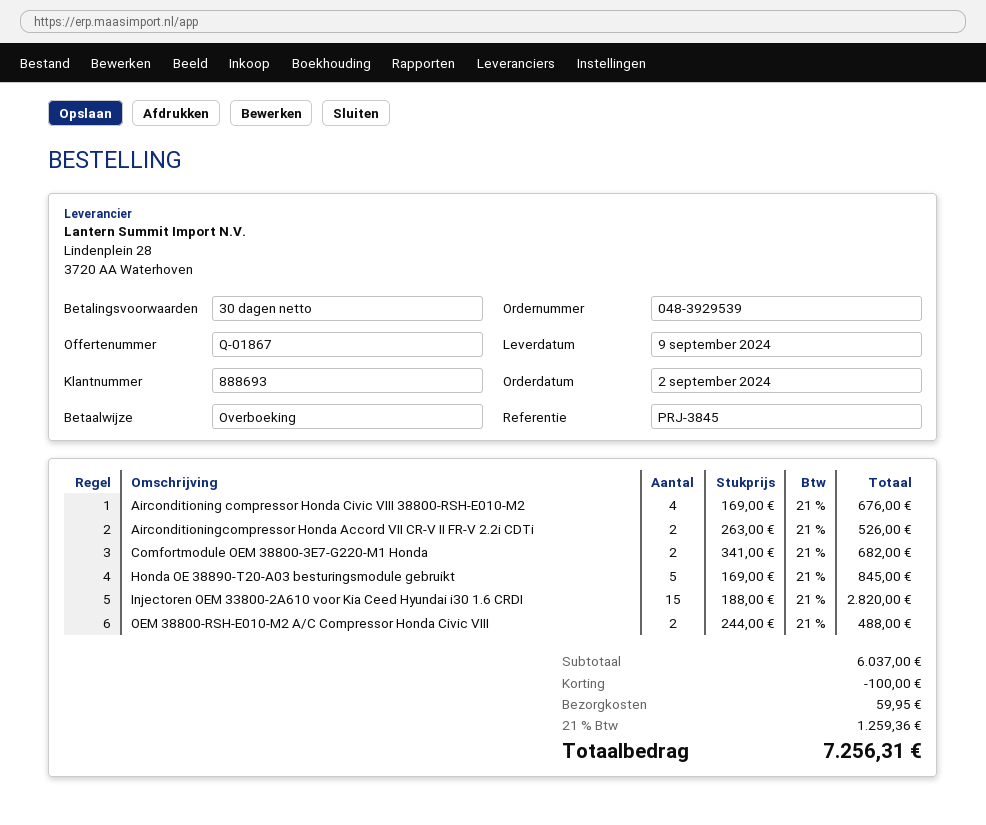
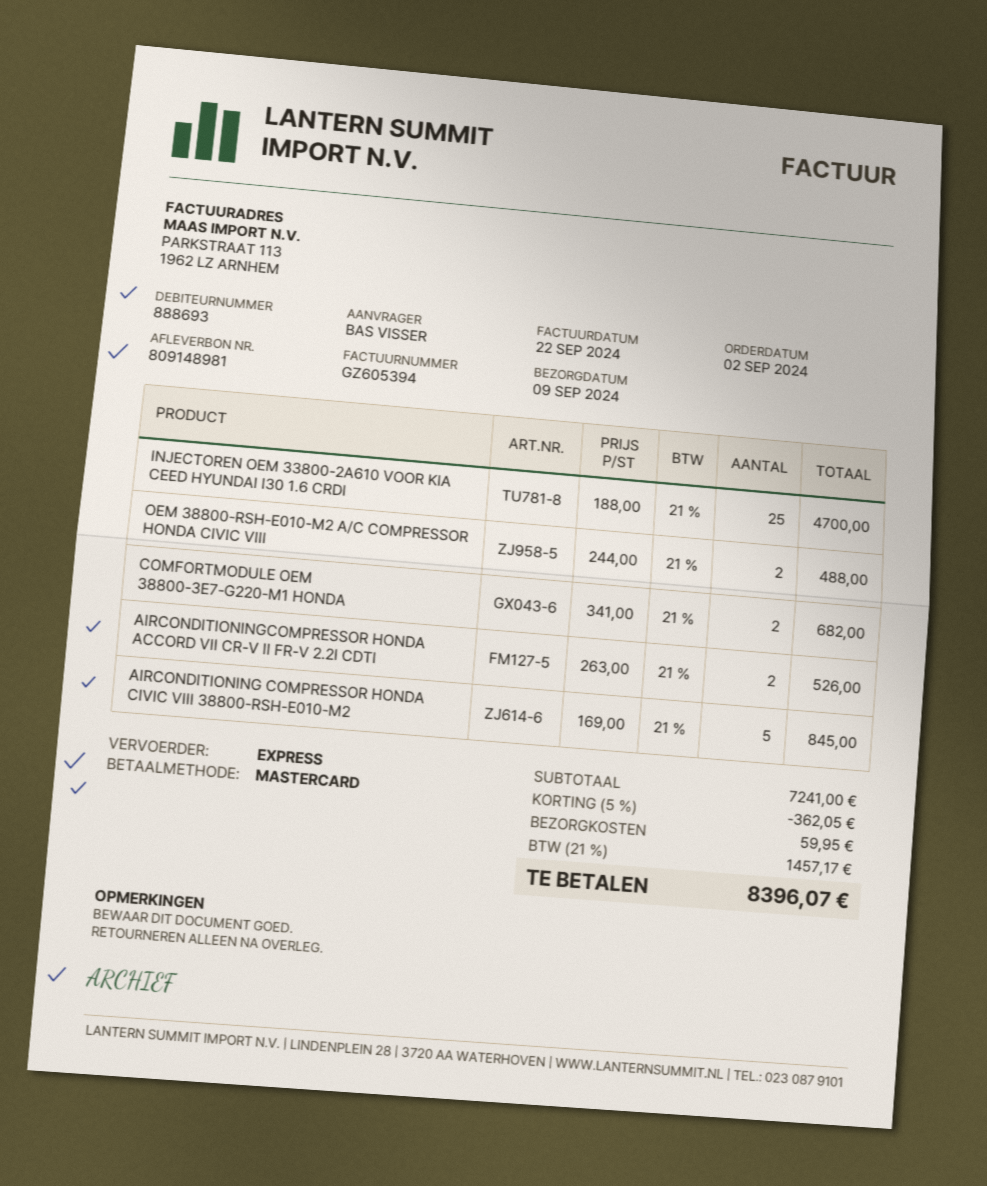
payment method: bank transfer -> Mastercard
Airconditioning compressor Honda Civic VIII 38800-RSH-E010-M2: 4 x 169.00 = 676.00 -> 5 x 169.00 = 845.00
Honda OE 38890-T20-A03 besturingsmodule gebruikt: 5 x 169.00 = 845.00 -> none
Injectoren OEM 33800-2A610 voor Kia Ceed Hyundai i30 1.6 CRDI: 15 x 188.00 = 2820.00 -> 25 x 188.00 = 4700.00
subtotal: 6037.00 -> 7241.00
discount: 100.00 -> 362.05
tax: 21% = 1259.36 -> 21% = 1457.17
total: 7256.31 -> 8396.07

